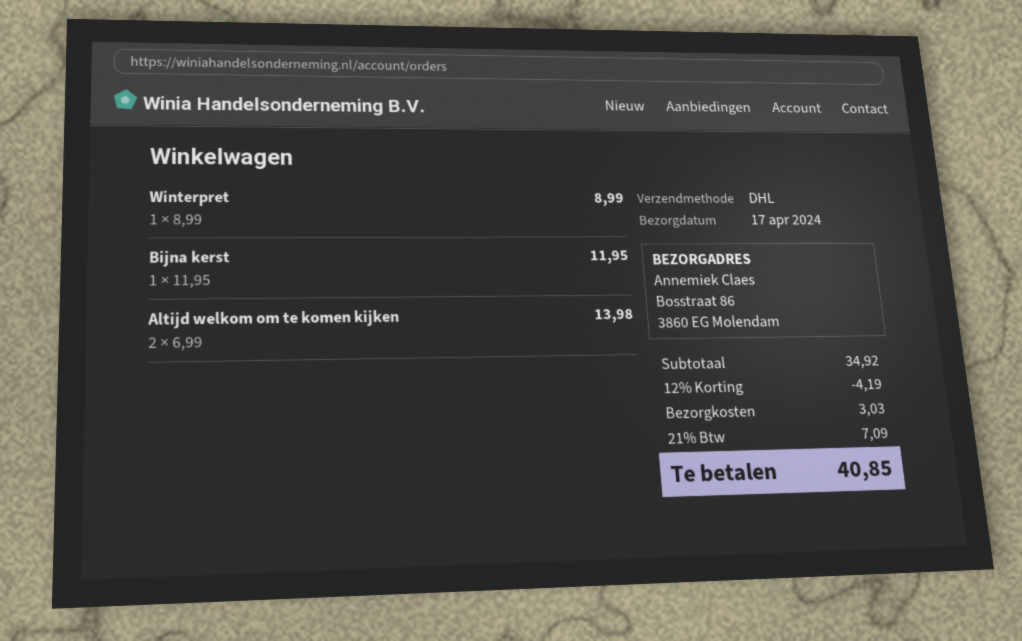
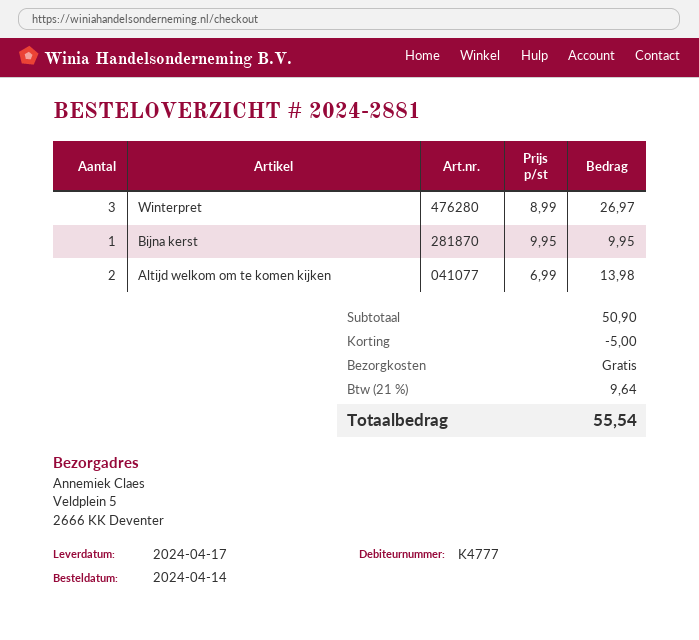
ship to: Bosstraat 86, 3860 EG Molendam -> Veldplein 5, 2666 KK Deventer
Winterpret: 1 x 8.99 = 8.99 -> 3 x 8.99 = 26.97
Bijna kerst: 1 x 11.95 = 11.95 -> 1 x 9.95 = 9.95
subtotal: 34.92 -> 50.90
discount: 4.19 -> 5.00
shipping: 3.03 -> 0.00
tax: 21% = 7.09 -> 21% = 9.64
total: 40.85 -> 55.54

